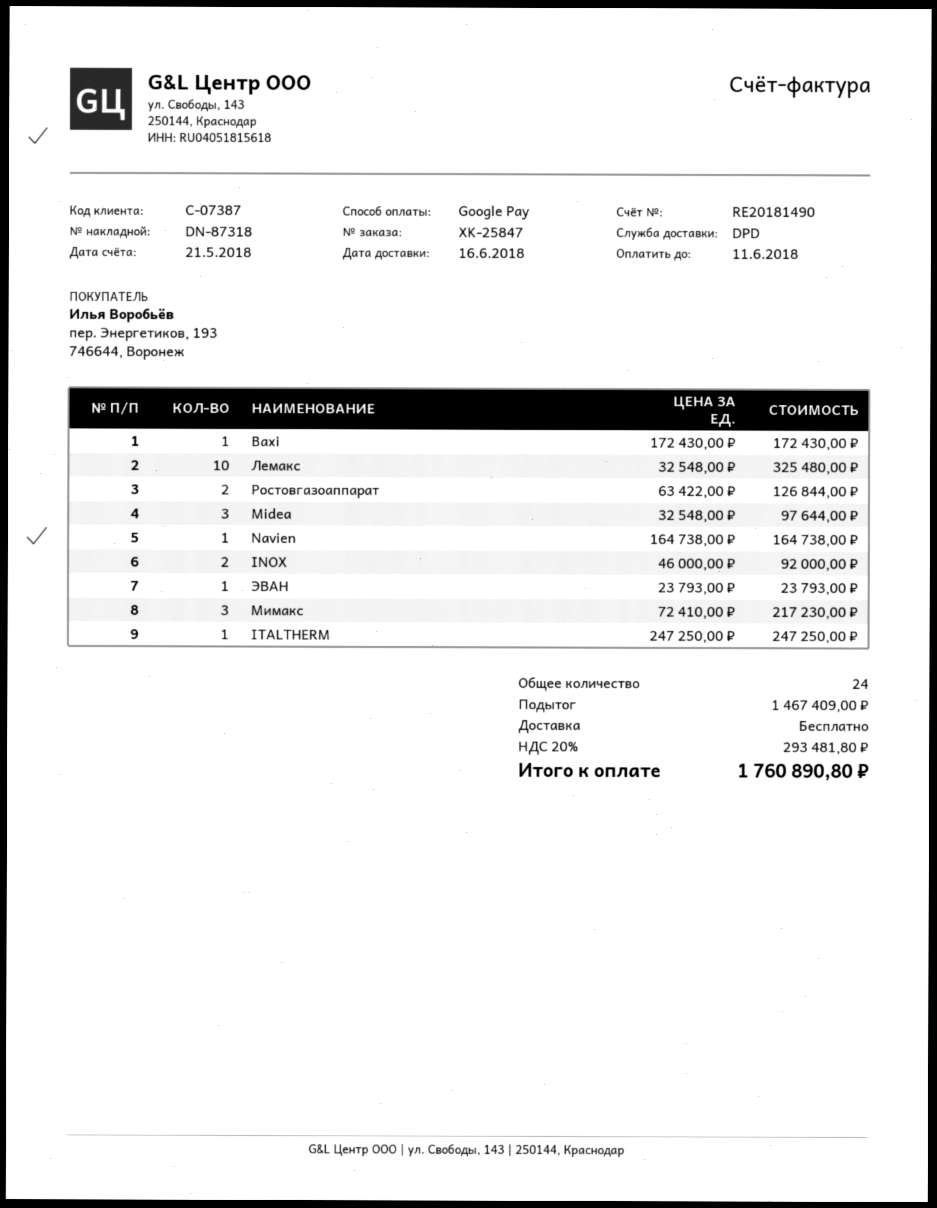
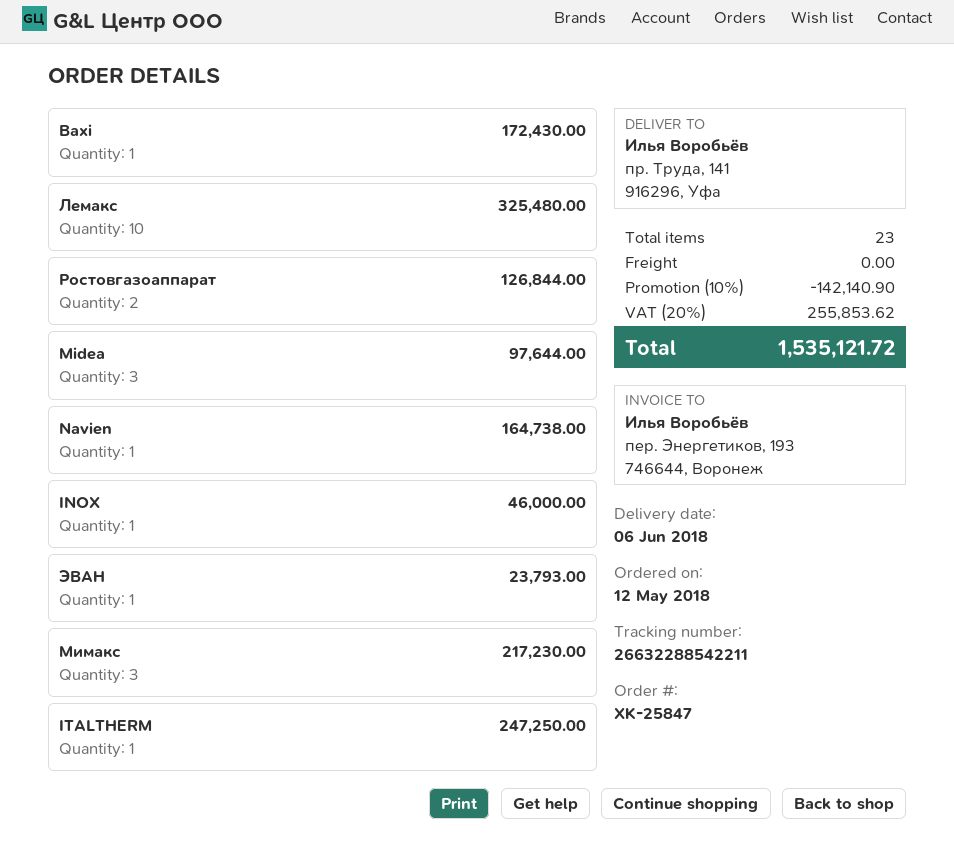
delivery date: 2018-06-16 -> 2018-06-06
INOX: 2 for 92000.00 -> 1 for 46000.00
total quantity: 24 -> 23
discount: none -> 10% = 142140.90
tax: 20% = 293481.80 -> 20% = 255853.62
total: 1760890.80 -> 1535121.72

